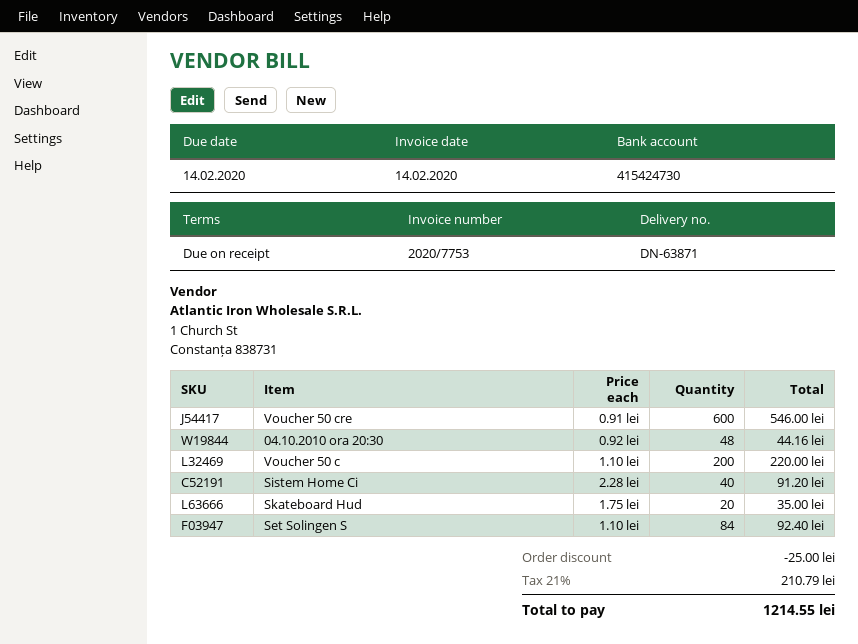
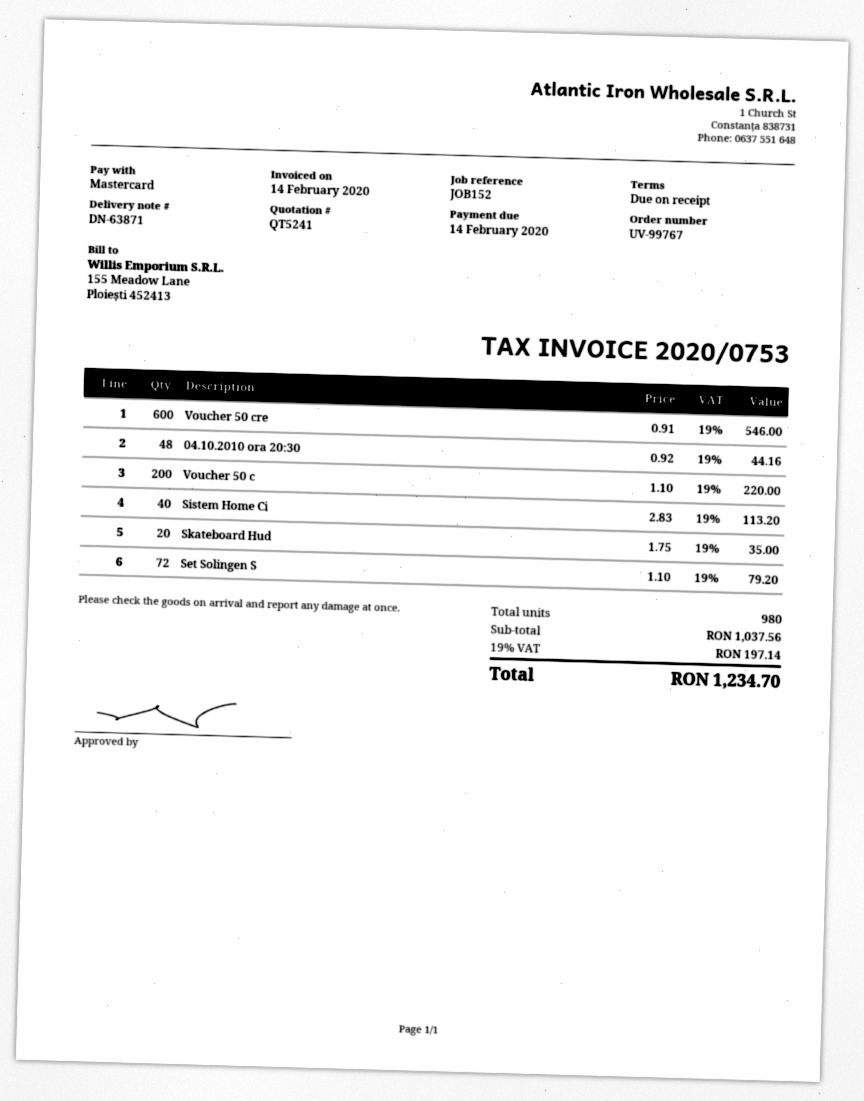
invoice number: 2020/7753 -> 2020/0753
Sistem Home Ci: 40 x 2.28 = 91.20 -> 40 x 2.83 = 113.20
Set Solingen S: 84 x 1.10 = 92.40 -> 72 x 1.10 = 79.20
discount: 25.00 -> none
tax: 21% = 210.79 -> 19% = 197.14
total: 1214.55 -> 1234.70

